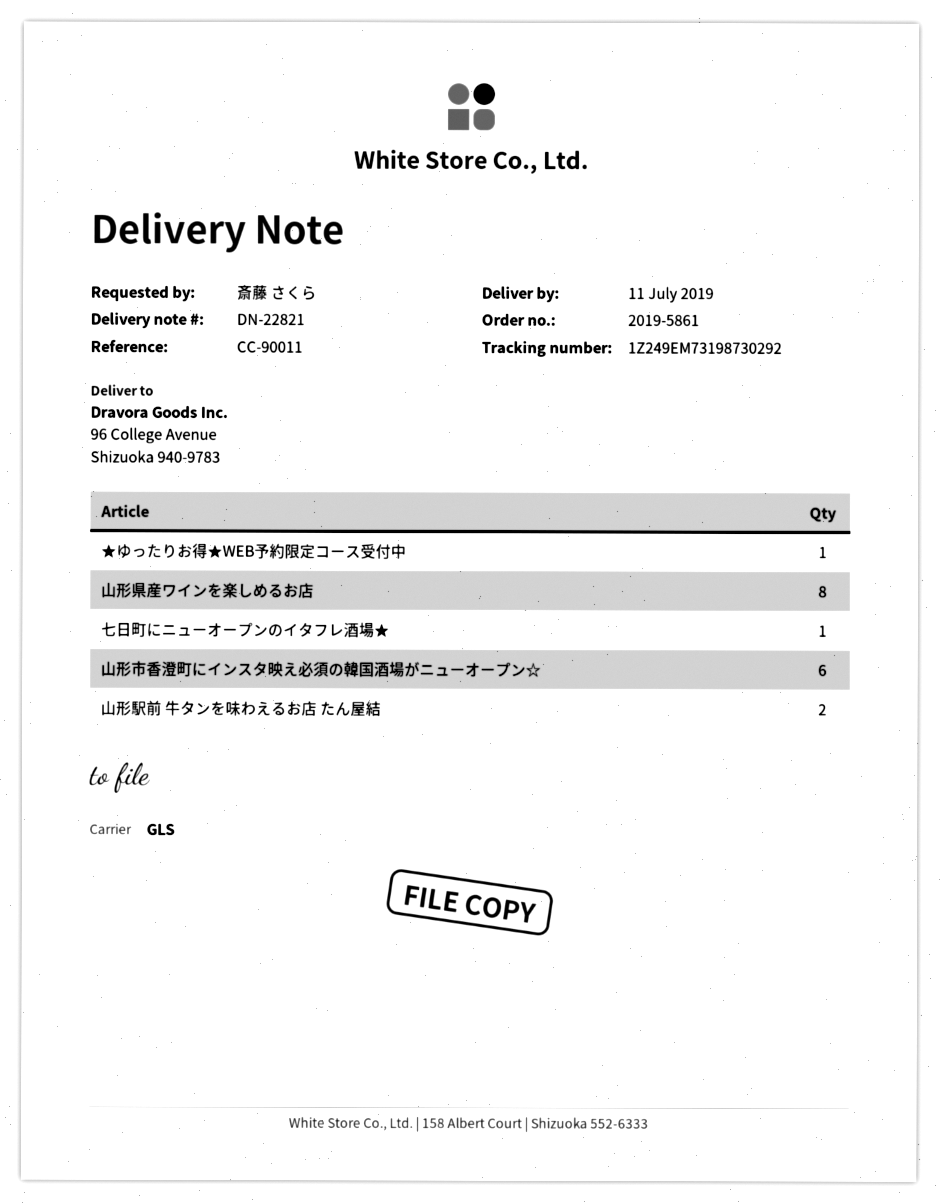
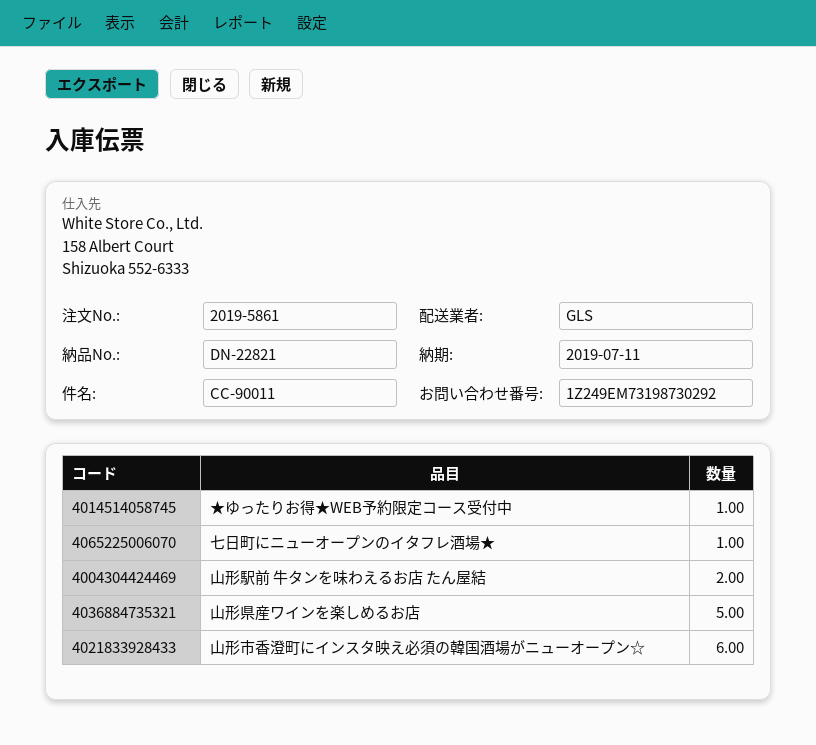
山形県産ワインを楽しめるお店: 8 -> 5

